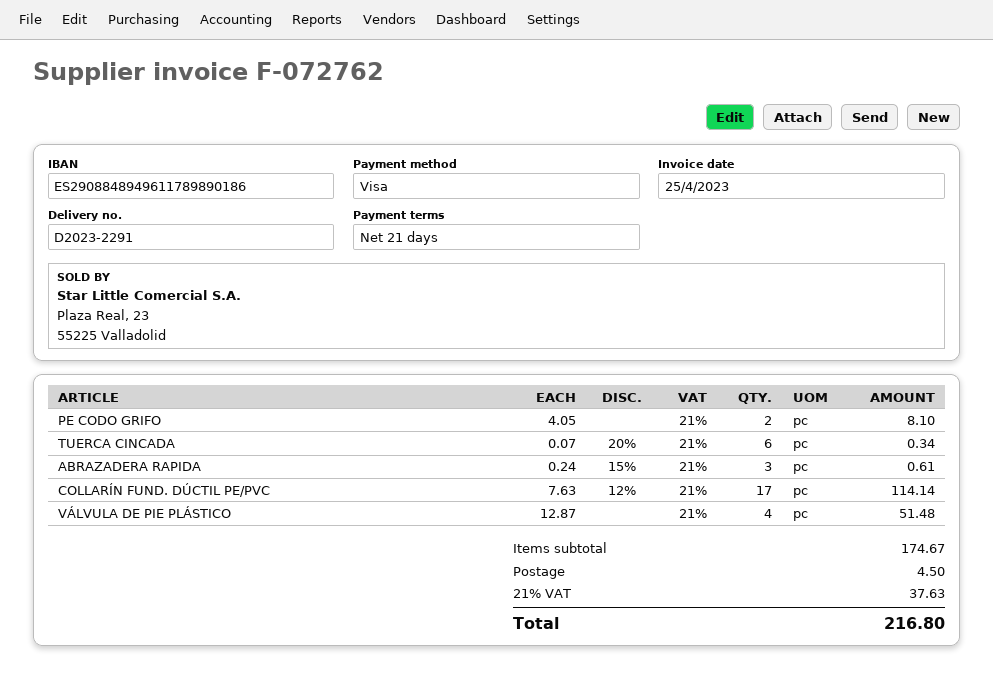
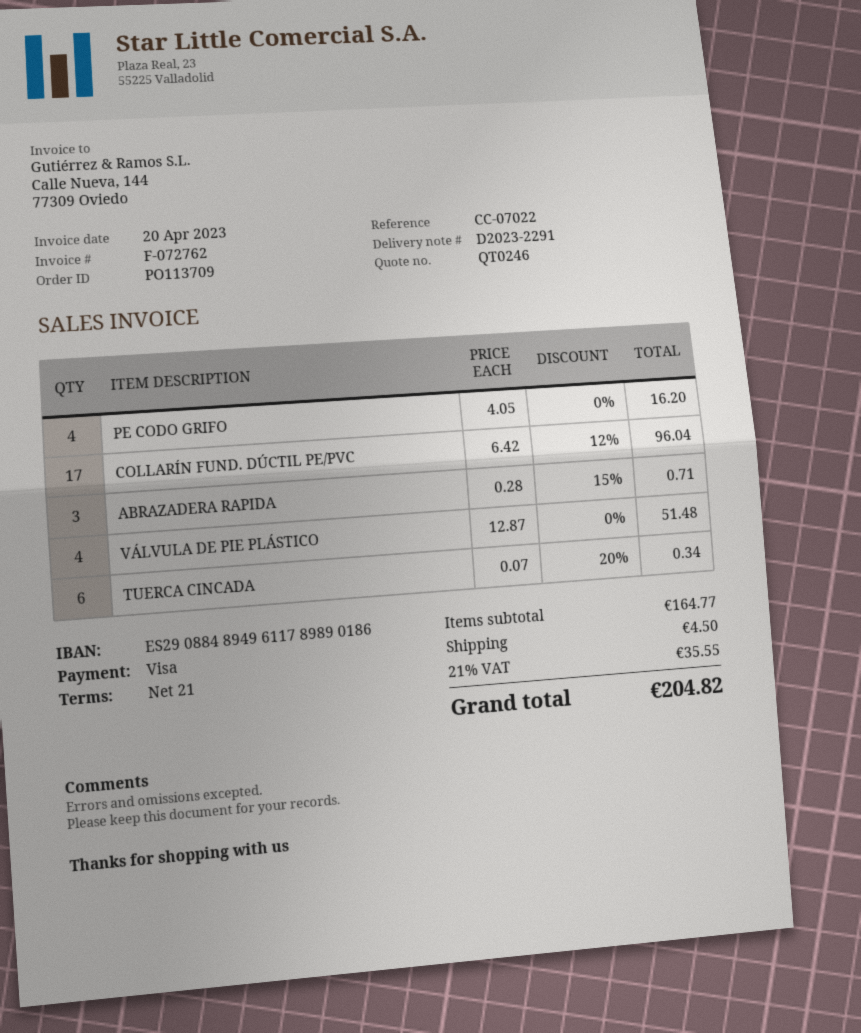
invoice date: 2023-04-25 -> 2023-04-20
PE CODO GRIFO: 2 x 4.05 = 8.10 -> 4 x 4.05 = 16.20
ABRAZADERA RAPIDA: 3 x 0.24 - 15% = 0.61 -> 3 x 0.28 - 15% = 0.71
COLLARÍN FUND. DÚCTIL PE/PVC: 17 x 7.63 - 12% = 114.14 -> 17 x 6.42 - 12% = 96.04
subtotal: 174.67 -> 164.77
tax: 21% = 37.63 -> 21% = 35.55
total: 216.80 -> 204.82

